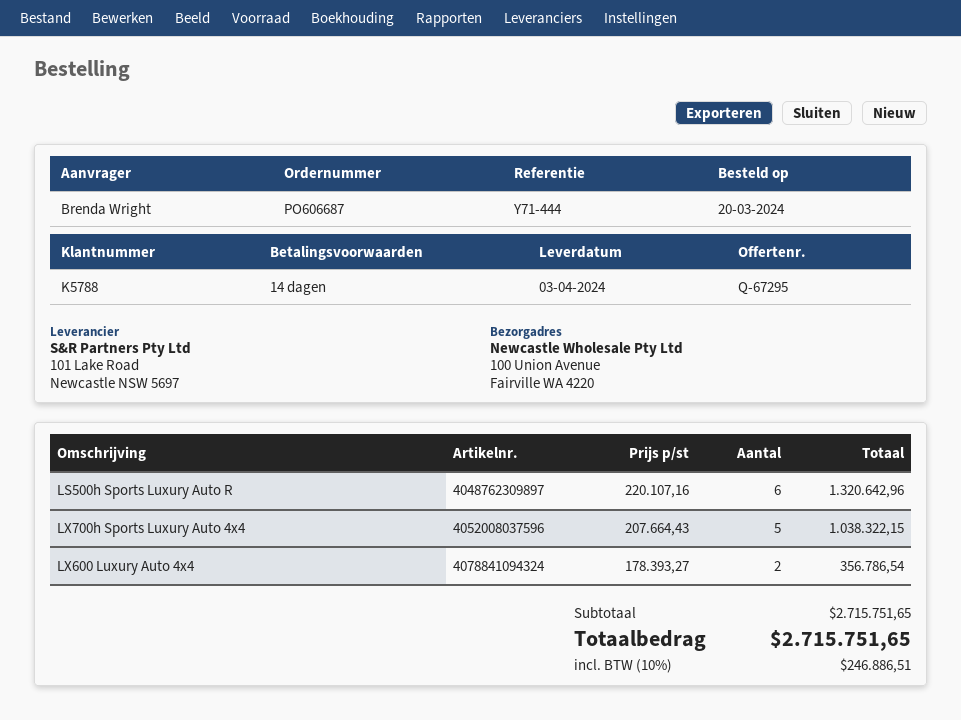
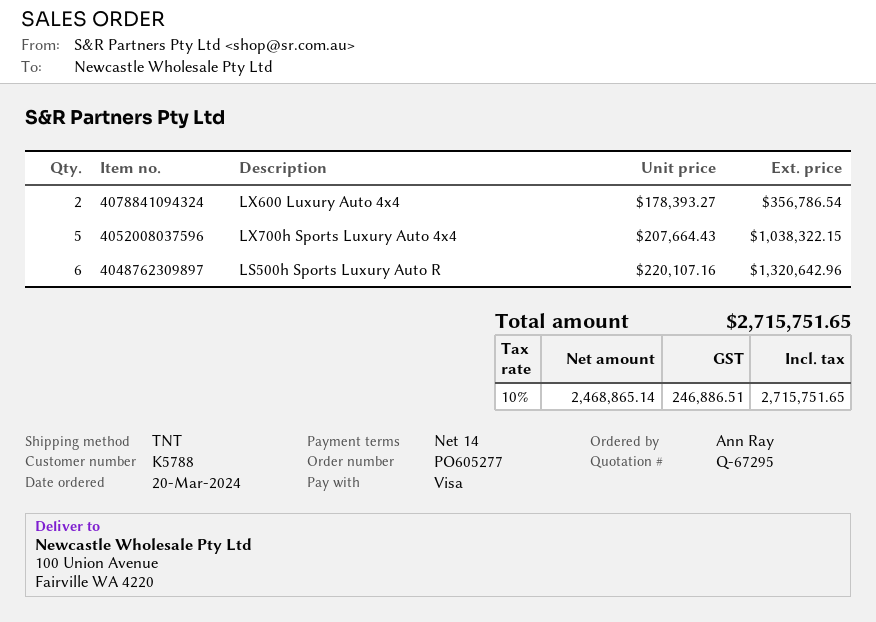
order number: PO606687 -> PO605277
ordered by: Brenda Wright -> Ann Ray

